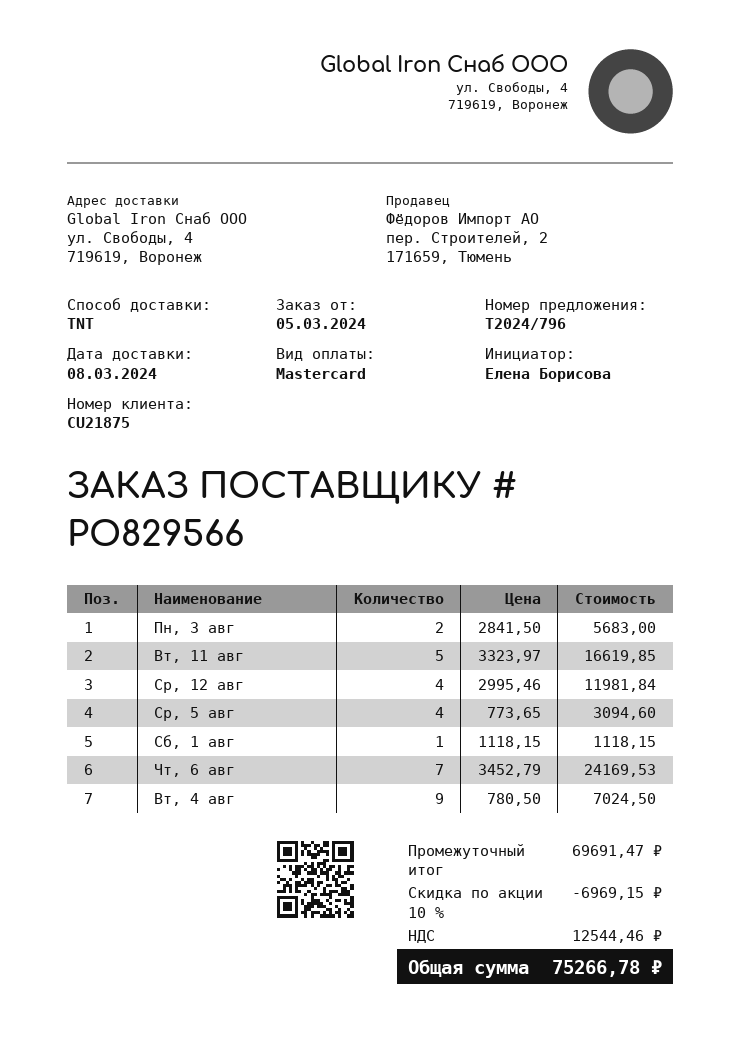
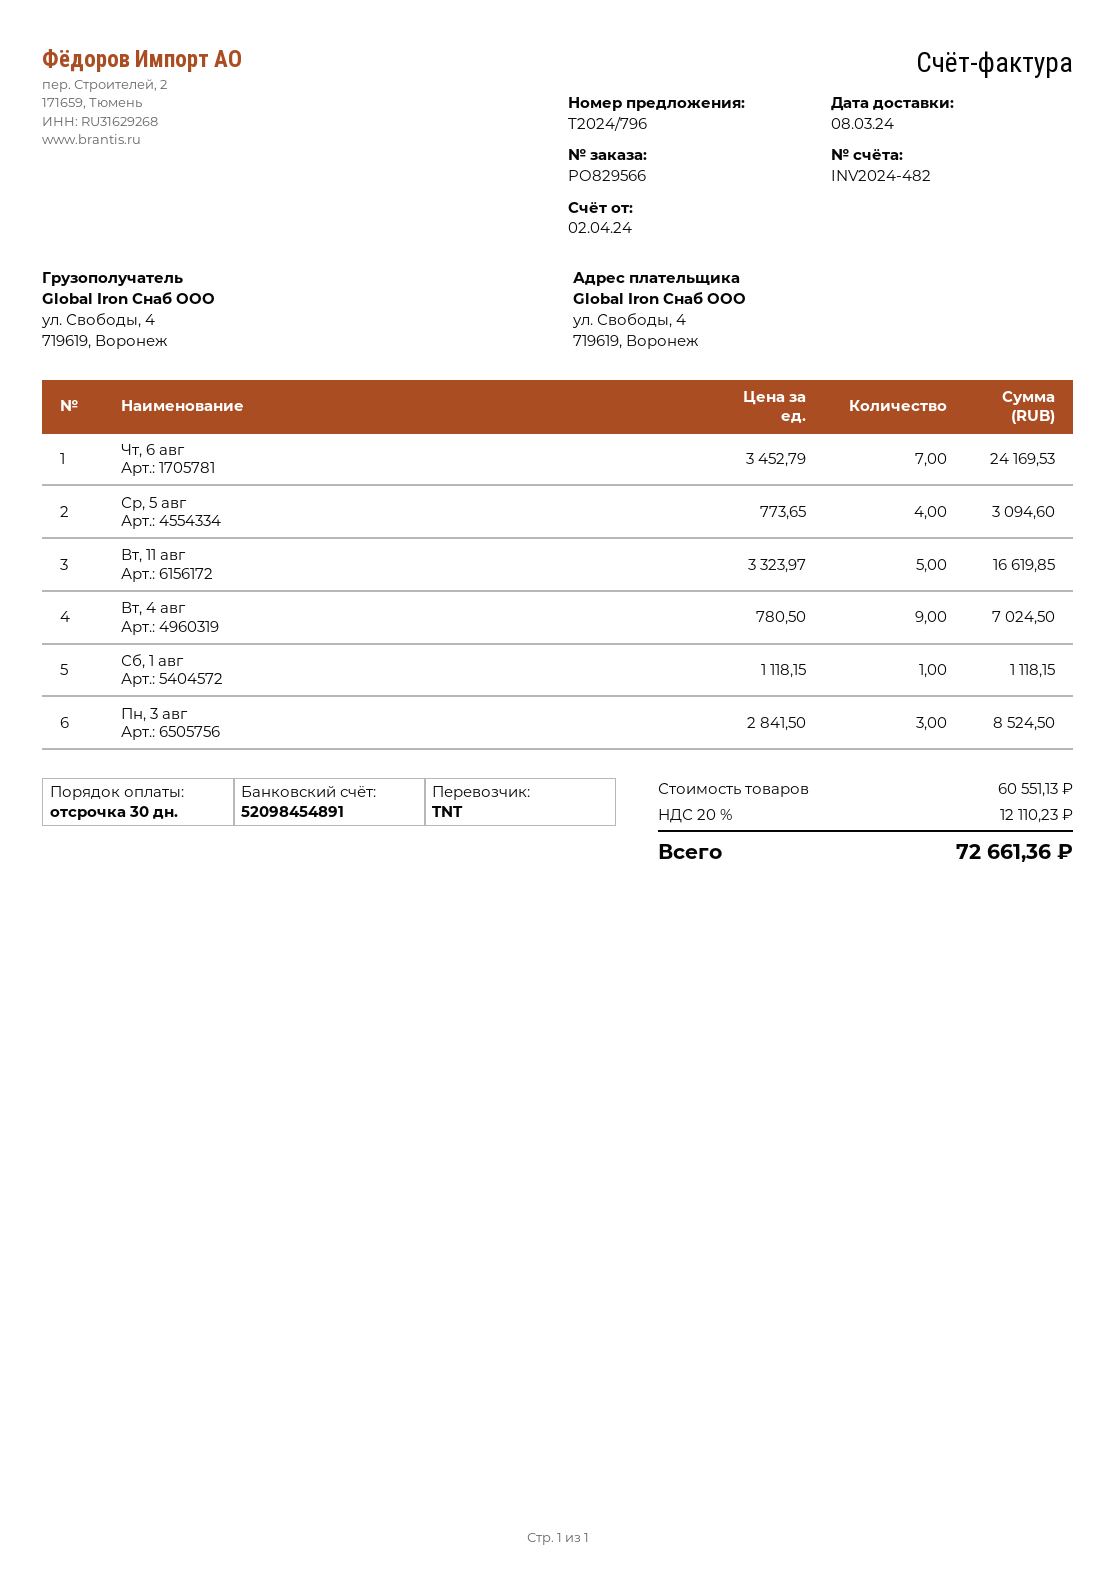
Пн, 3 авг: 2 x 2841.50 = 5683.00 -> 3 x 2841.50 = 8524.50
Ср, 12 авг: 4 x 2995.46 = 11981.84 -> none
subtotal: 69691.47 -> 60551.13
discount: 10% = 6969.15 -> none
tax: 12544.46 -> 12110.23
total: 75266.78 -> 72661.36

